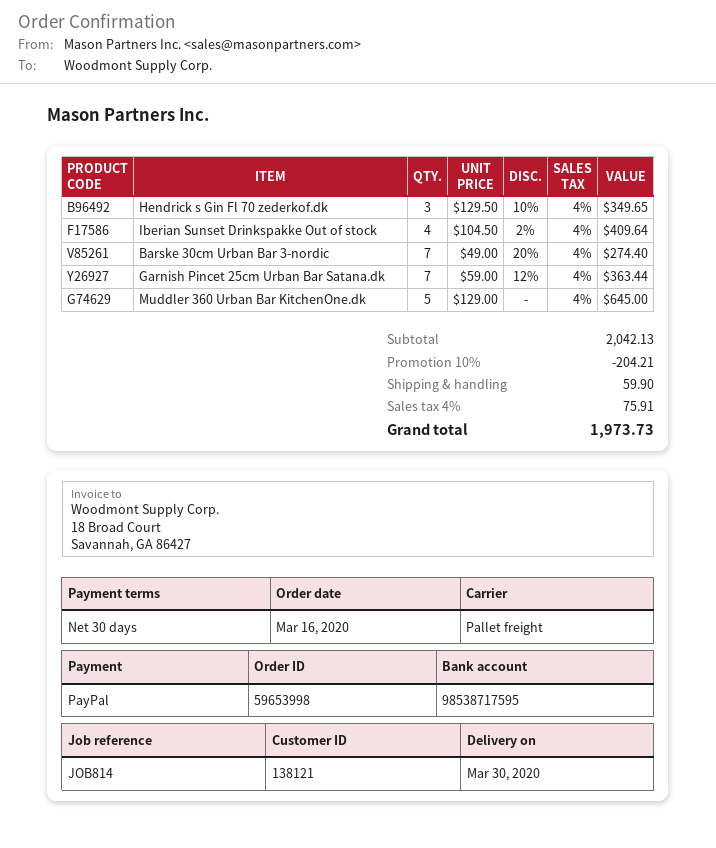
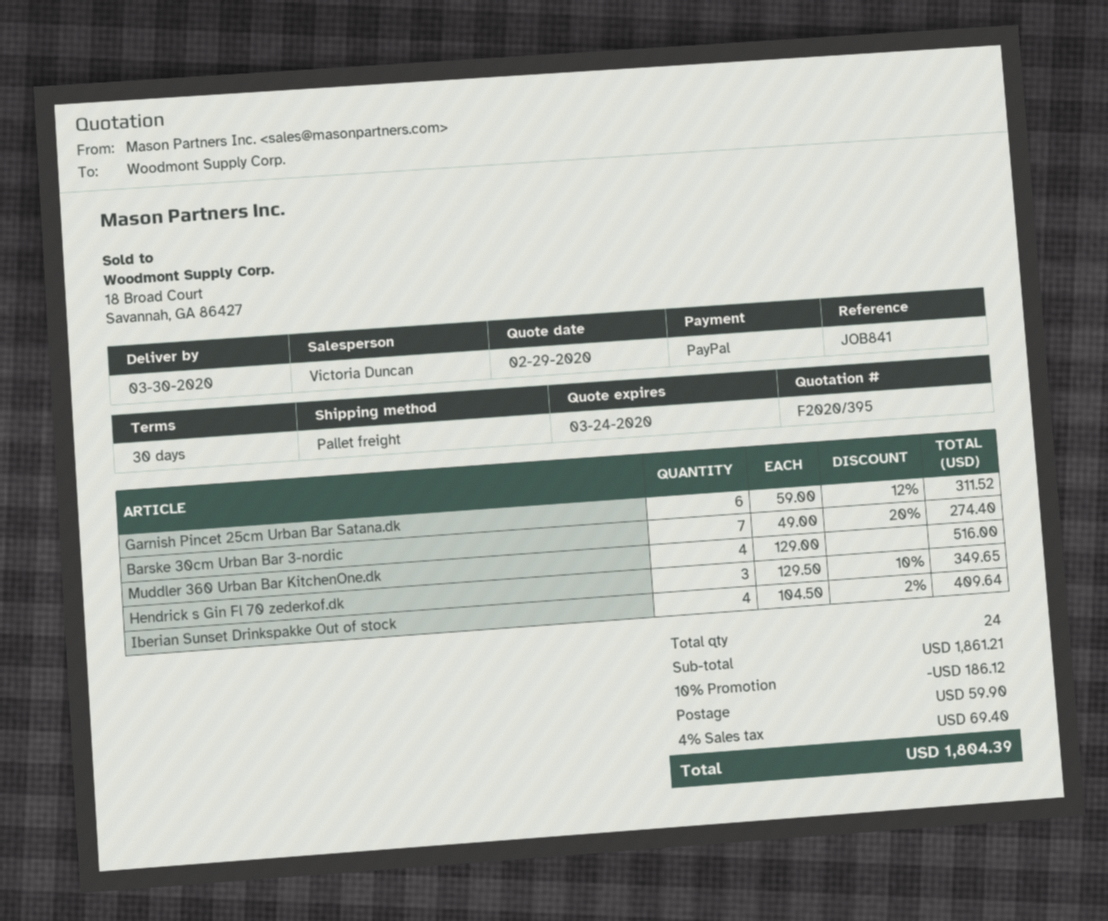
reference: JOB814 -> JOB841
Garnish Pincet 25cm Urban Bar Satana.dk: 7 x 59.00 - 12% = 363.44 -> 6 x 59.00 - 12% = 311.52
Muddler 360 Urban Bar KitchenOne.dk: 5 x 129.00 = 645.00 -> 4 x 129.00 = 516.00
subtotal: 2042.13 -> 1861.21
discount: 10% = 204.21 -> 10% = 186.12
tax: 4% = 75.91 -> 4% = 69.40
total: 1973.73 -> 1804.39

